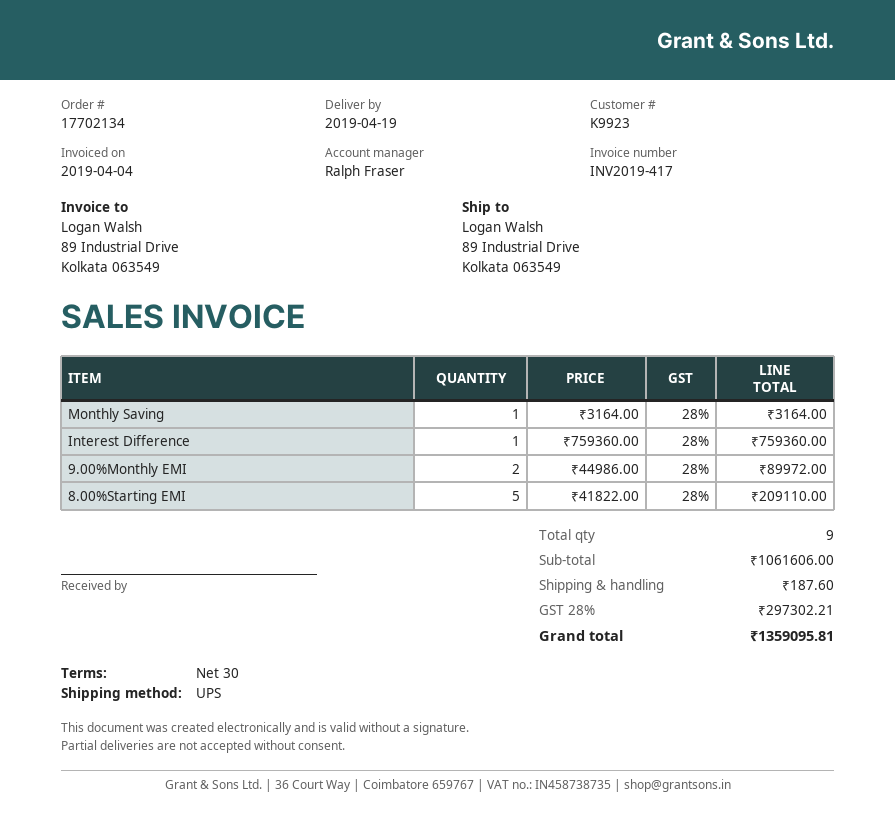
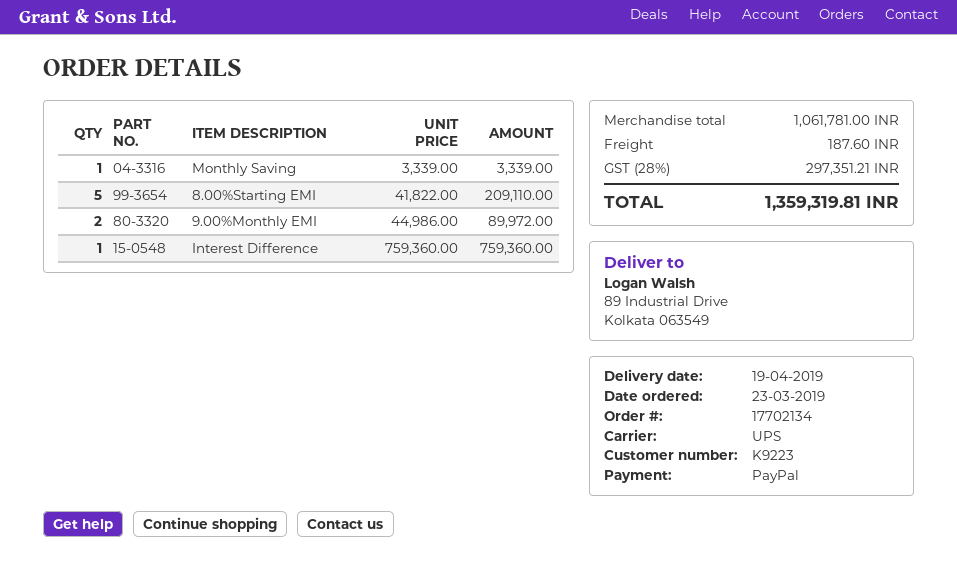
customer number: K9923 -> K9223
Monthly Saving: 1 x 3164.00 = 3164.00 -> 1 x 3339.00 = 3339.00
subtotal: 1061606.00 -> 1061781.00
tax: 28% = 297302.21 -> 28% = 297351.21
total: 1359095.81 -> 1359319.81

